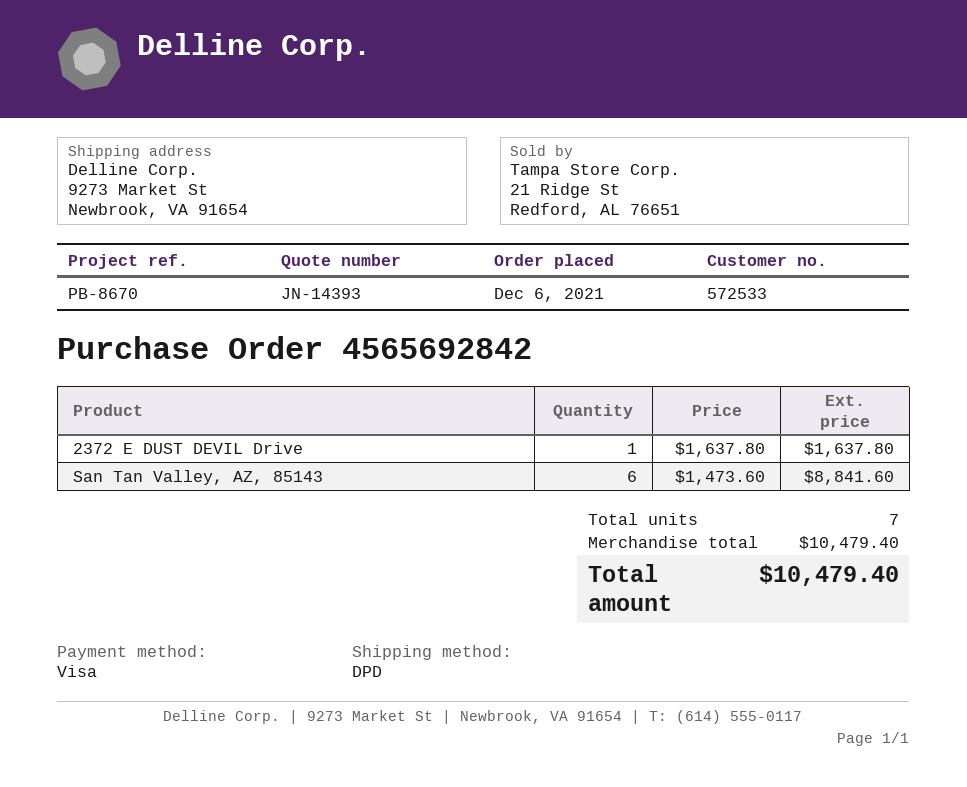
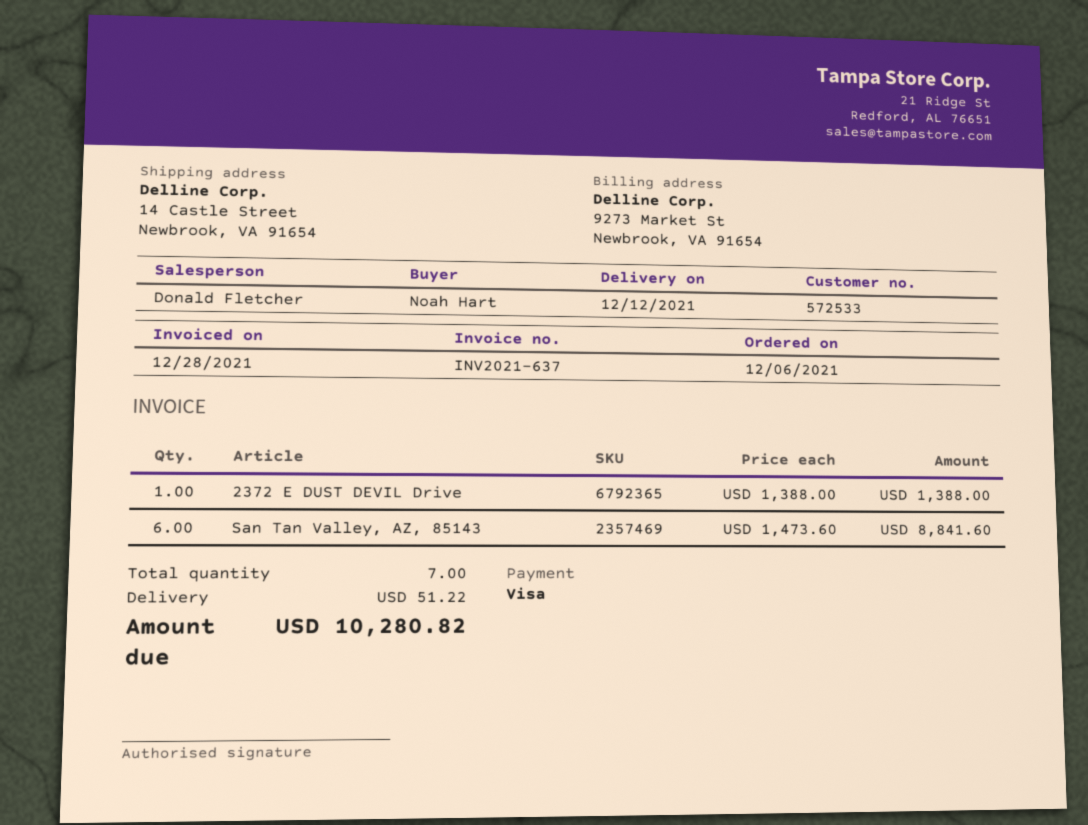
ship to: 9273 Market St, Newbrook, VA 91654 -> 14 Castle Street, Newbrook, VA 91654
2372 E DUST DEVIL Drive: 1 x 1637.80 = 1637.80 -> 1 x 1388.00 = 1388.00
shipping: none -> 51.22
total: 10479.40 -> 10280.82

